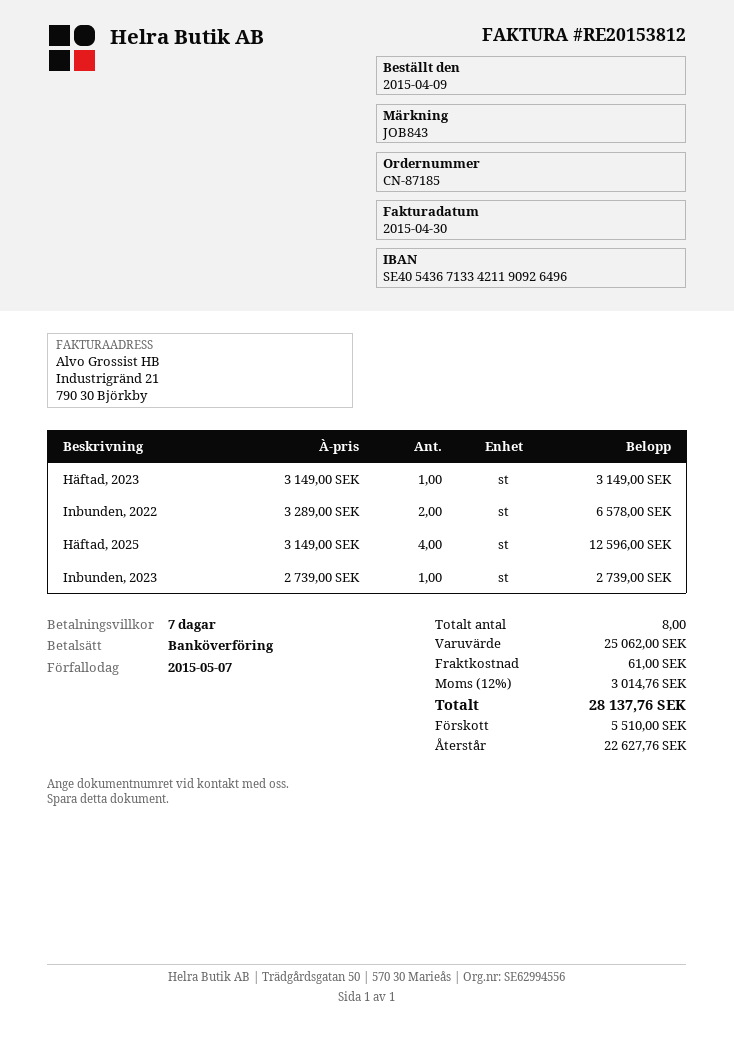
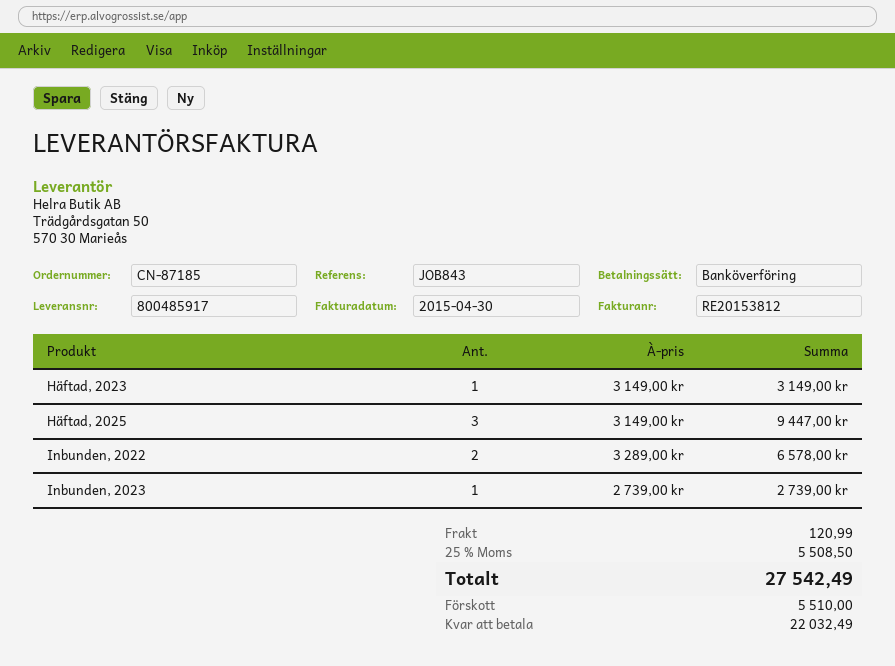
Häftad, 2025: 4 x 3149.00 = 12596.00 -> 3 x 3149.00 = 9447.00
shipping: 61.00 -> 120.99
tax: 12% = 3014.76 -> 25% = 5508.50
total: 28137.76 -> 27542.49
balance: 22627.76 -> 22032.49

